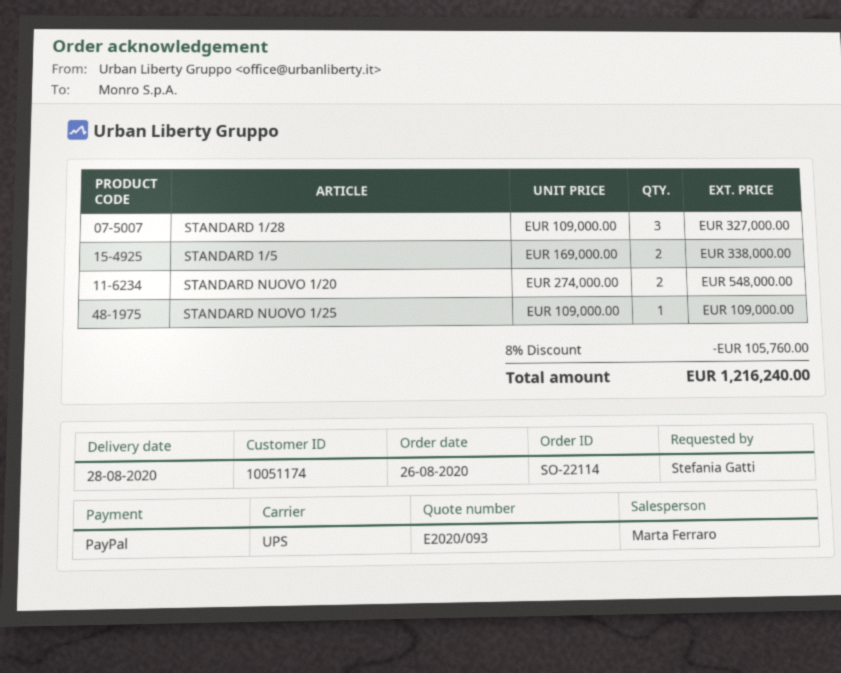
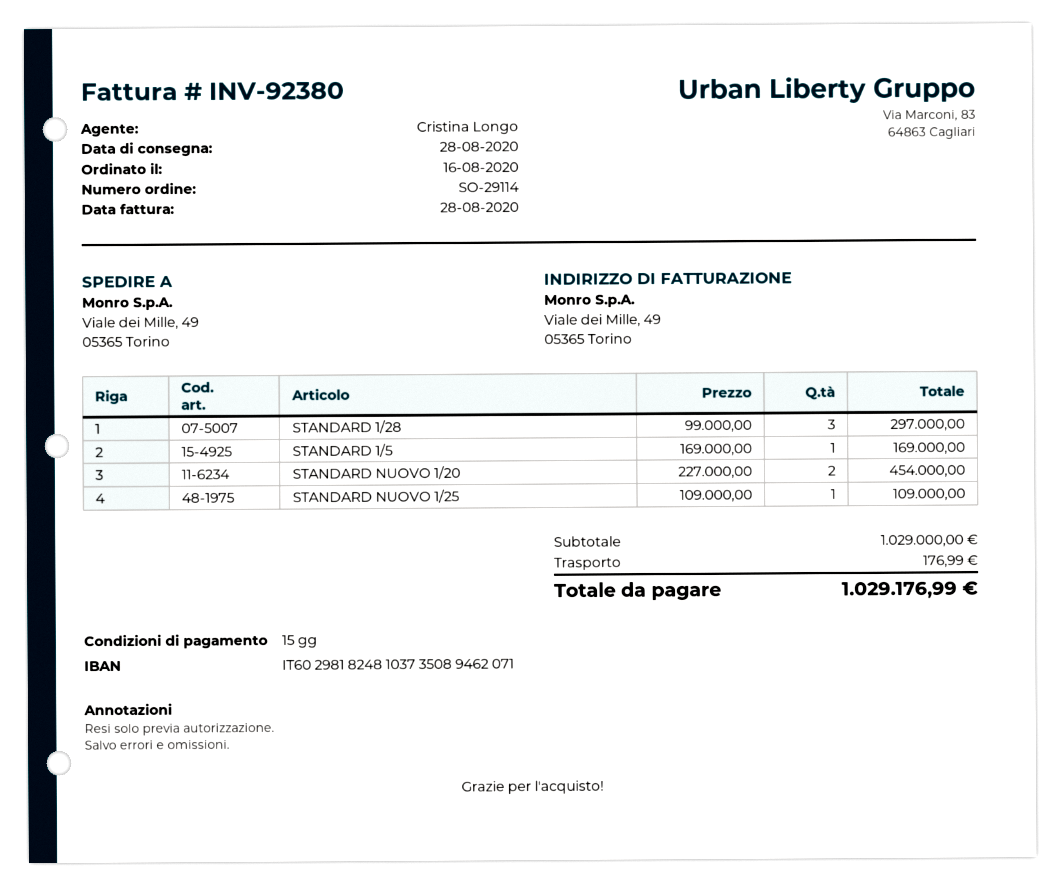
order number: SO-22114 -> SO-29114
order date: 2020-08-26 -> 2020-08-16
sales rep: Marta Ferraro -> Cristina Longo
STANDARD 1/28: 3 x 109000.00 = 327000.00 -> 3 x 99000.00 = 297000.00
STANDARD 1/5: 2 x 169000.00 = 338000.00 -> 1 x 169000.00 = 169000.00
STANDARD NUOVO 1/20: 2 x 274000.00 = 548000.00 -> 2 x 227000.00 = 454000.00
discount: 8% = 105760.00 -> none
shipping: none -> 176.99
total: 1216240.00 -> 1029176.99

